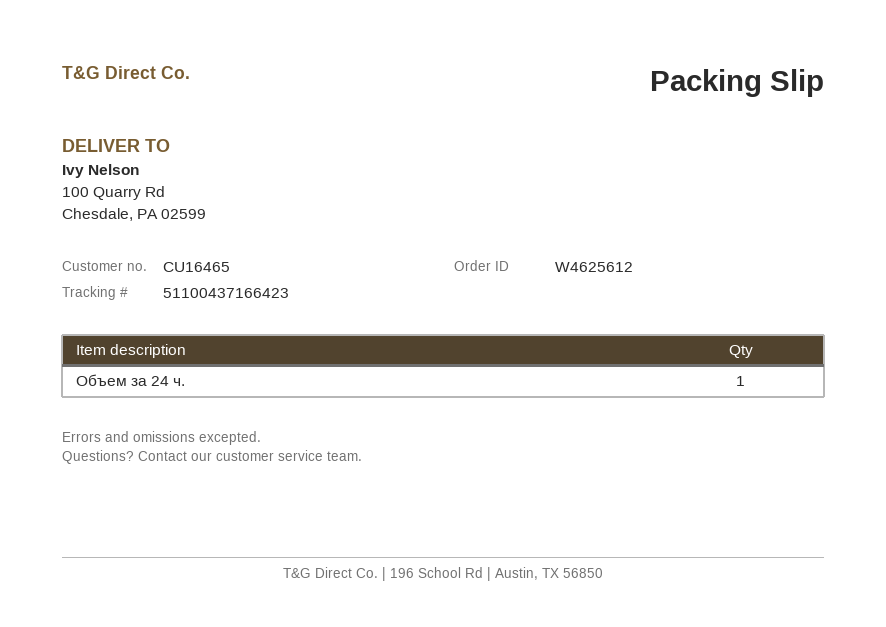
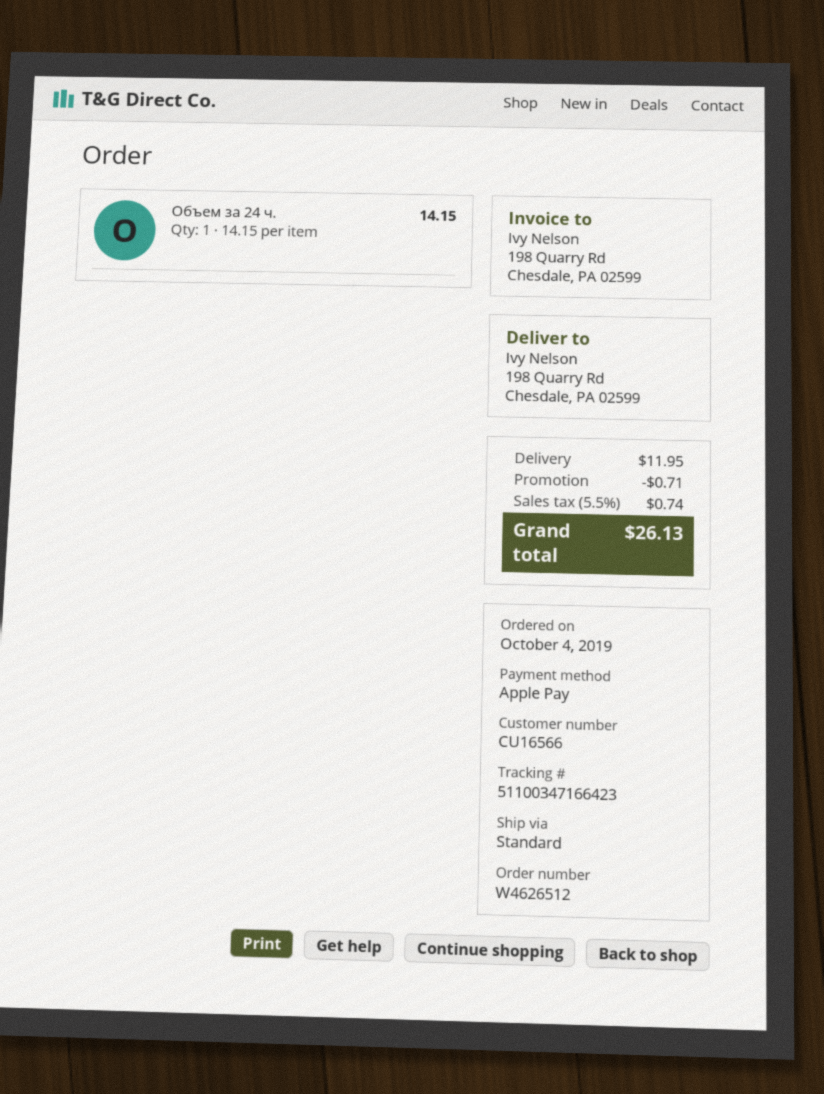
order number: W4625612 -> W4626512
customer number: CU16465 -> CU16566
tracking number: 51100437166423 -> 51100347166423
ship to: 100 Quarry Rd, Chesdale, PA 02599 -> 198 Quarry Rd, Chesdale, PA 02599

